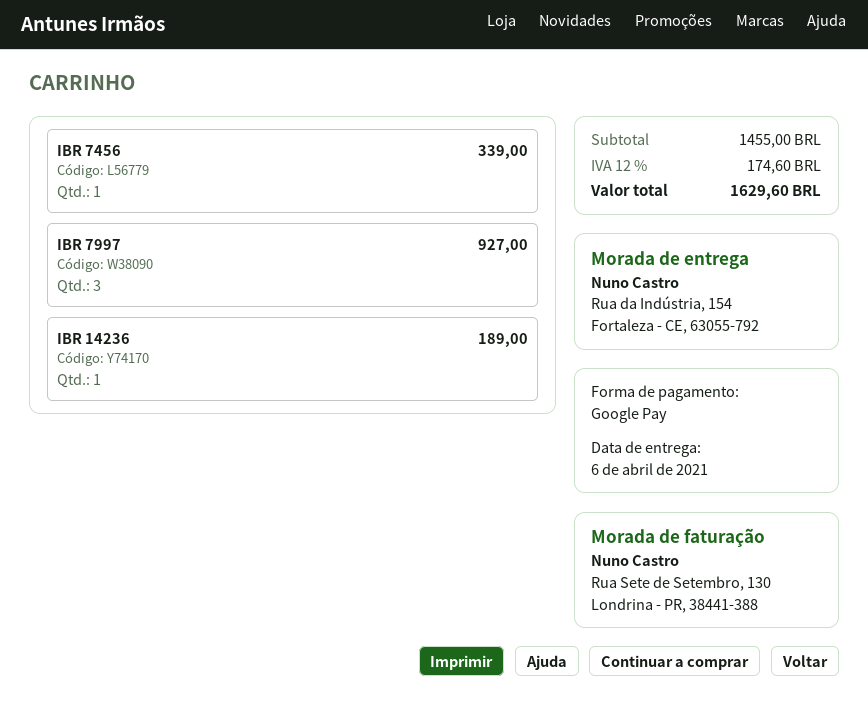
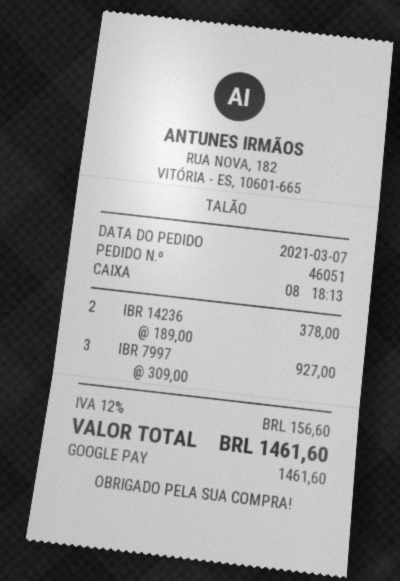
IBR 7456: 1 for 339.00 -> none
IBR 14236: 1 for 189.00 -> 2 for 378.00
tax: 12% = 174.60 -> 12% = 156.60
total: 1629.60 -> 1461.60

